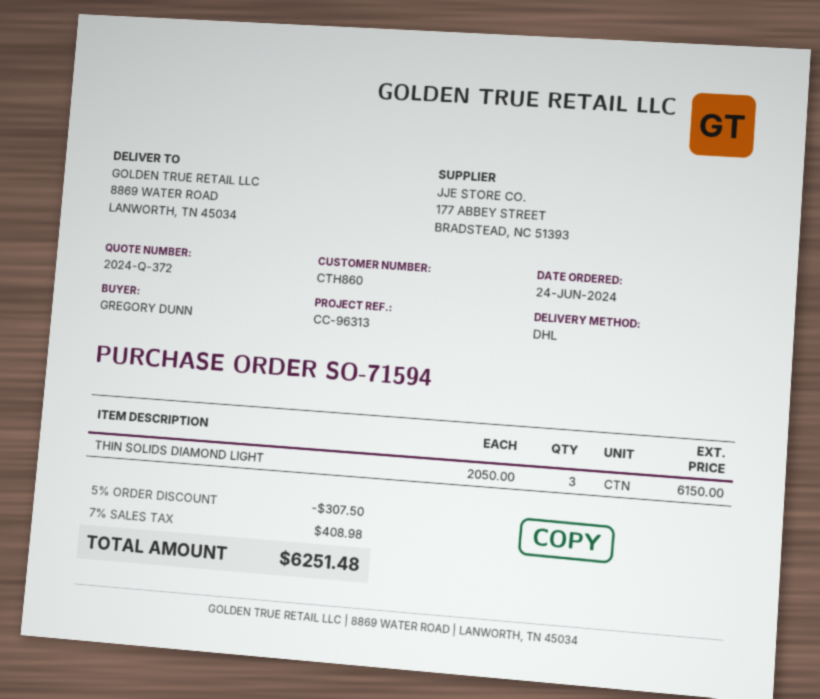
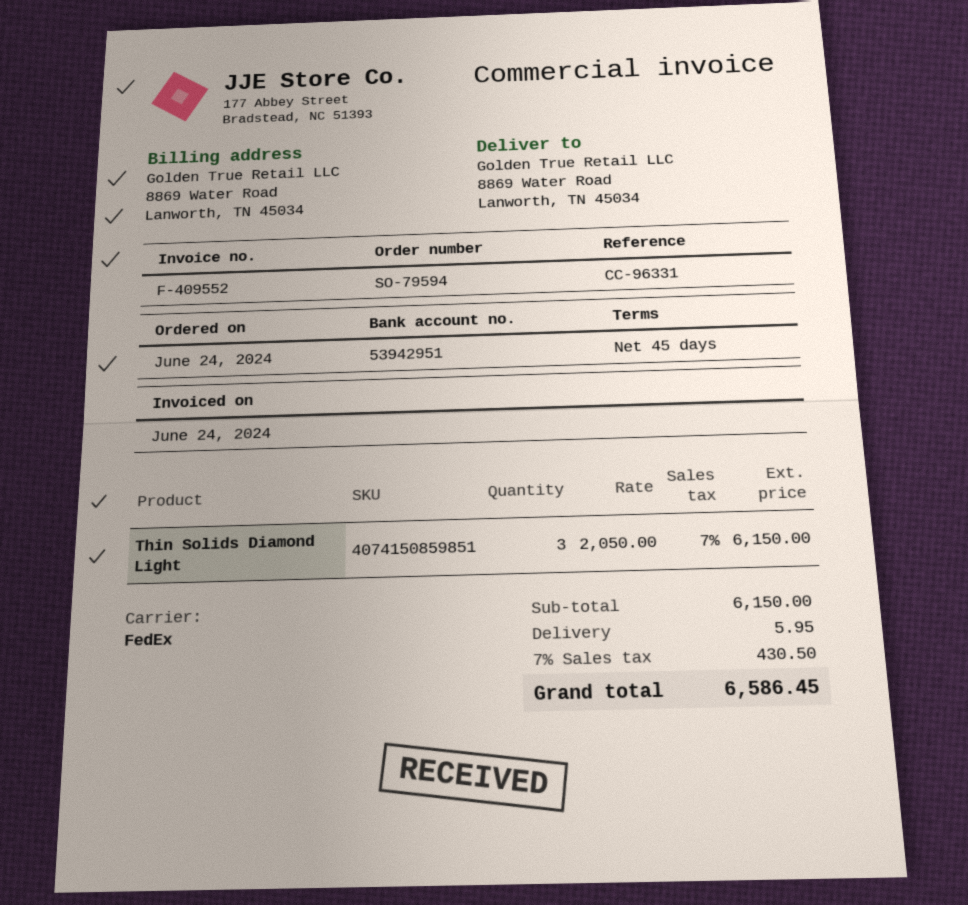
order number: SO-71594 -> SO-79594
reference: CC-96313 -> CC-96331
shipping method: DHL -> FedEx
discount: 5% = 307.50 -> none
shipping: none -> 5.95
tax: 7% = 408.98 -> 7% = 430.50
total: 6251.48 -> 6586.45

